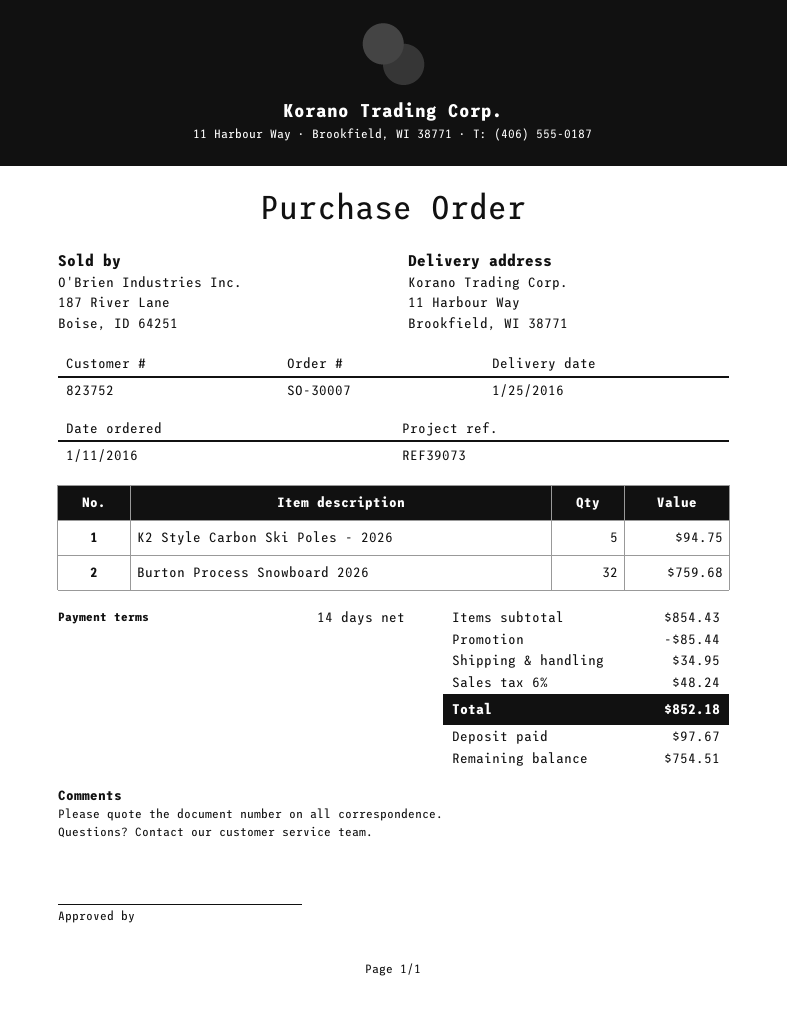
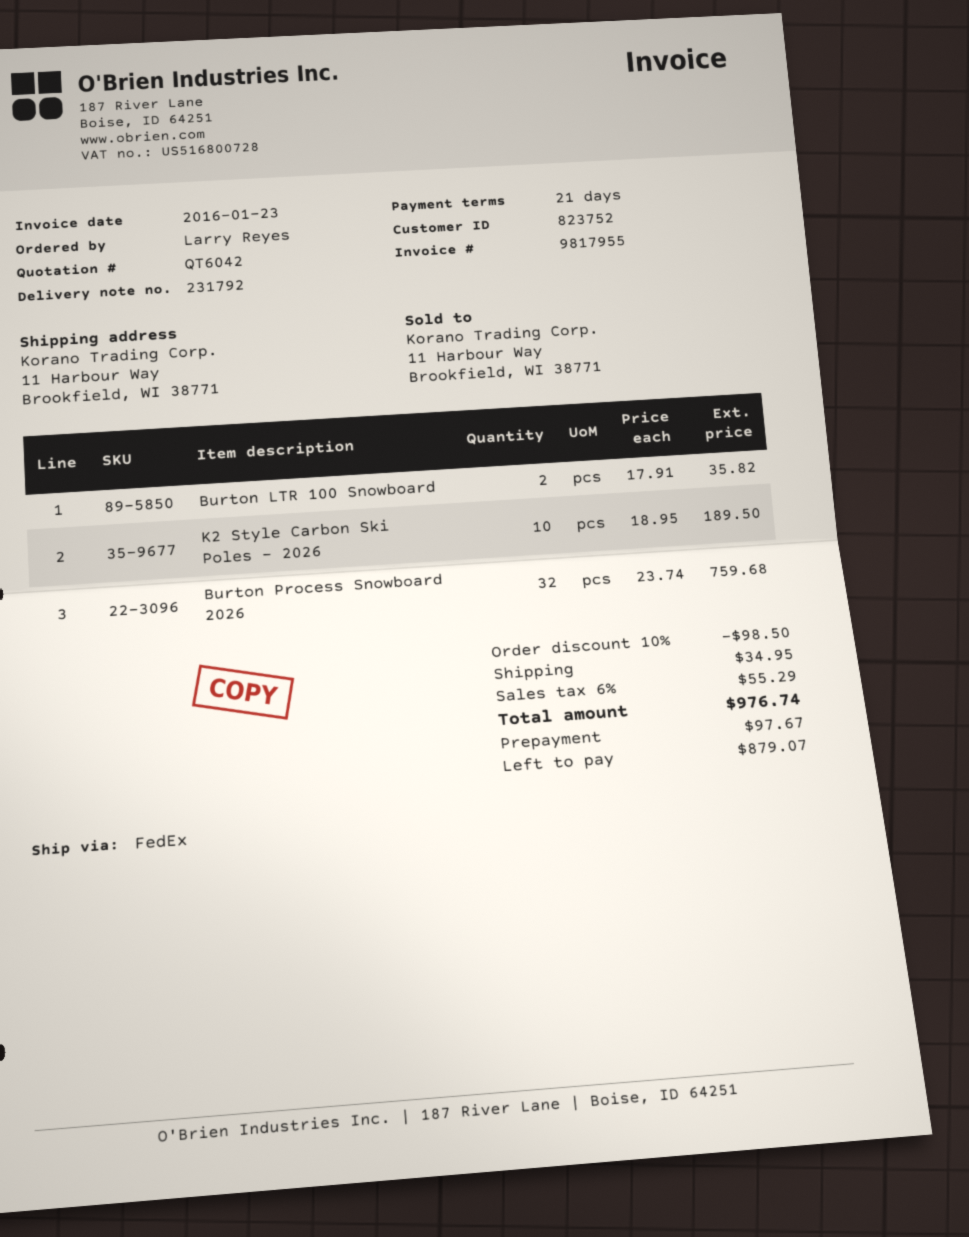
payment terms: 14 days -> 21 days
K2 Style Carbon Ski Poles - 2026: 5 for 94.75 -> 10 for 189.50
Burton LTR 100 Snowboard: none -> 2 for 35.82
discount: 85.44 -> 98.50
tax: 6% = 48.24 -> 6% = 55.29
total: 852.18 -> 976.74
balance: 754.51 -> 879.07

